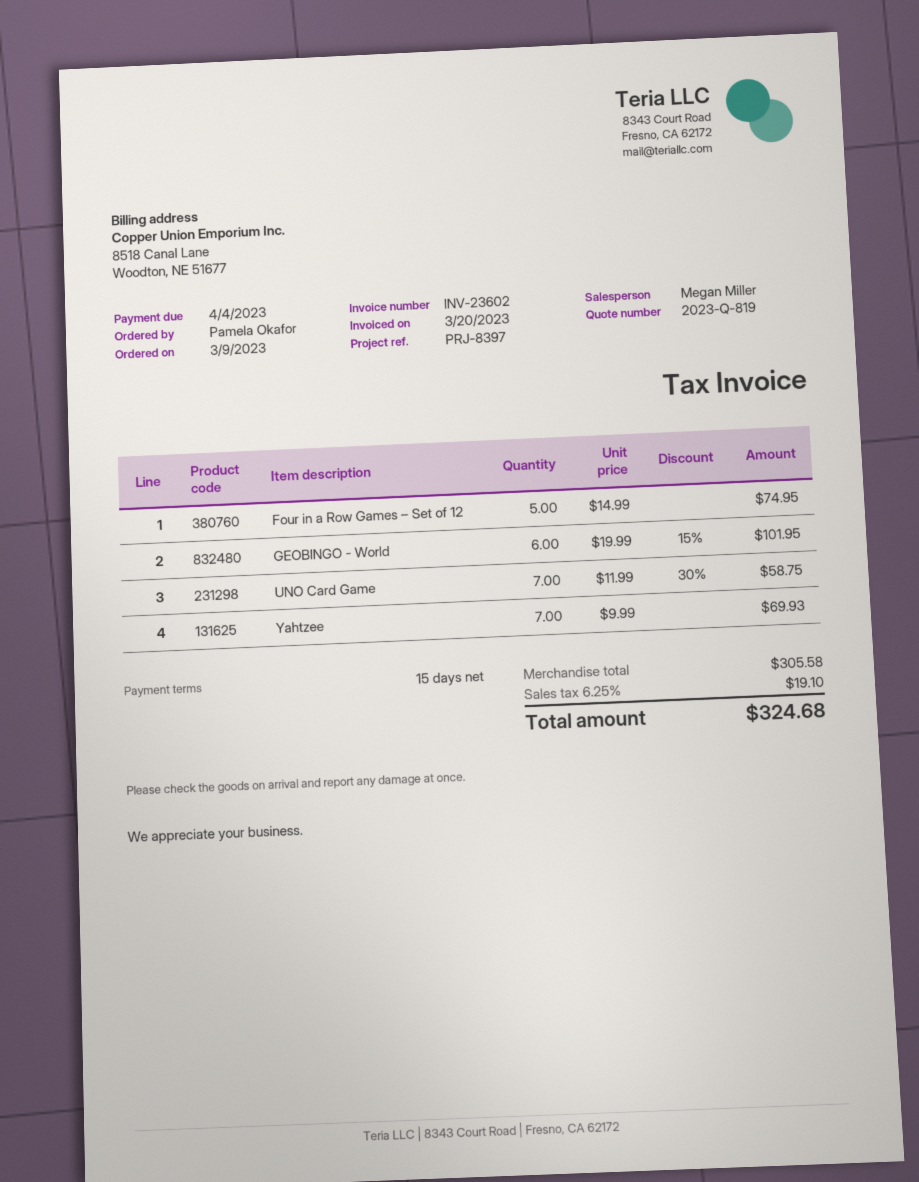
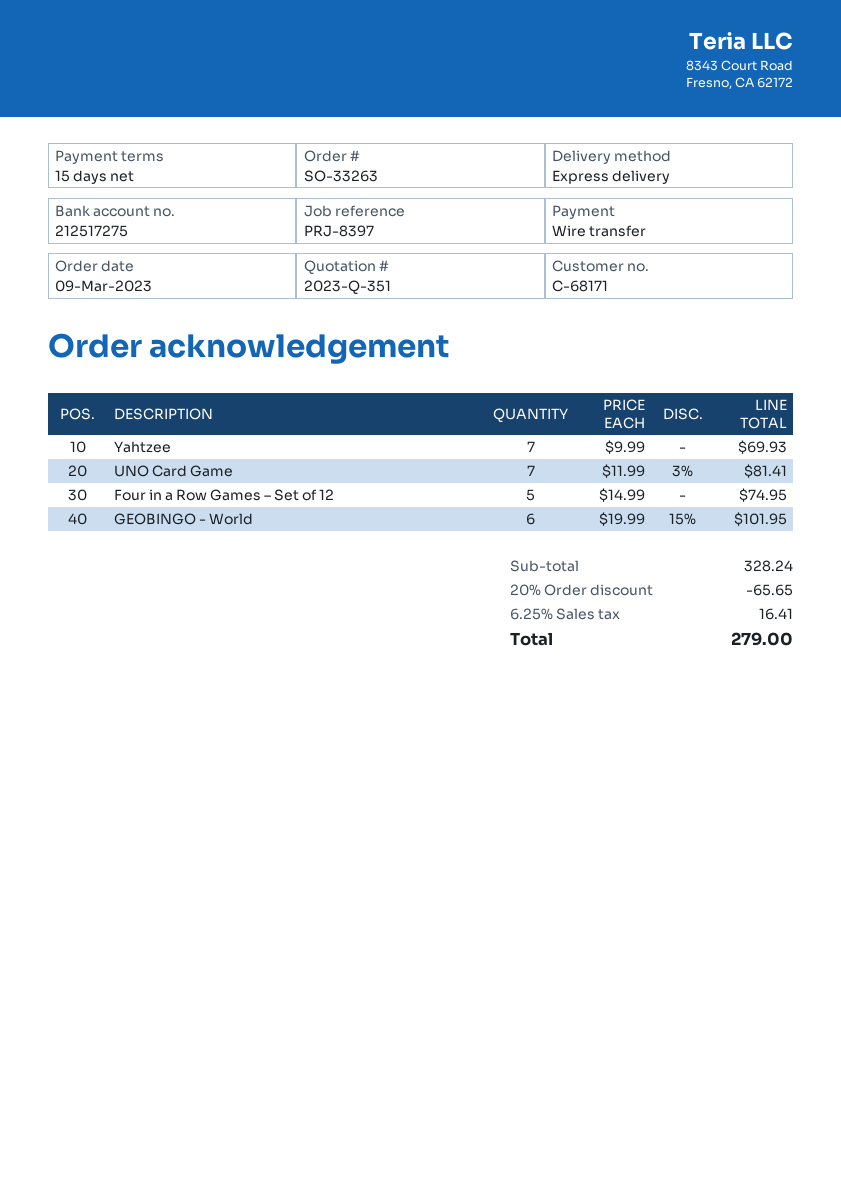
quote number: 2023-Q-819 -> 2023-Q-351
UNO Card Game: 7 x 11.99 - 30% = 58.75 -> 7 x 11.99 - 3% = 81.41
subtotal: 305.58 -> 328.24
discount: none -> 20% = 65.65
tax: 6.25% = 19.10 -> 6.25% = 16.41
total: 324.68 -> 279.00

